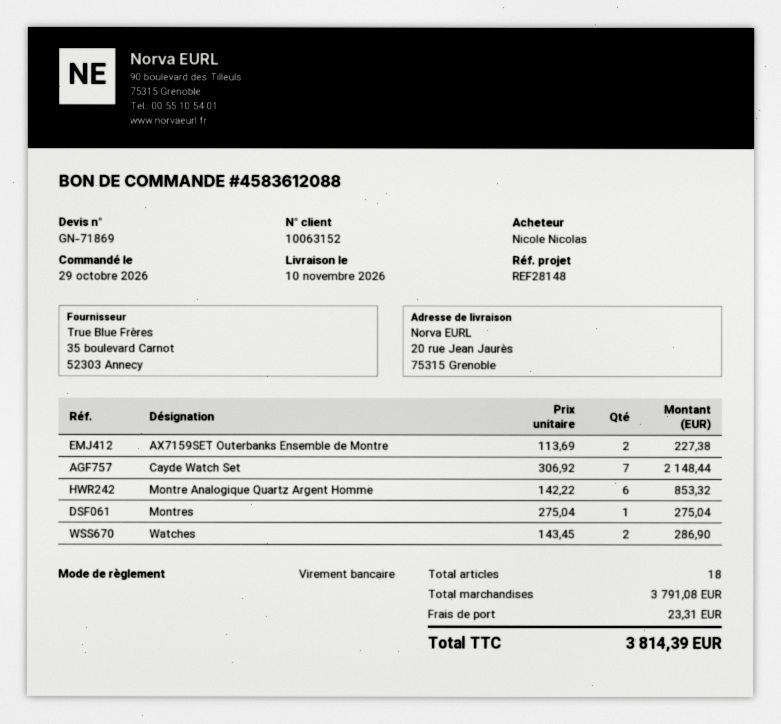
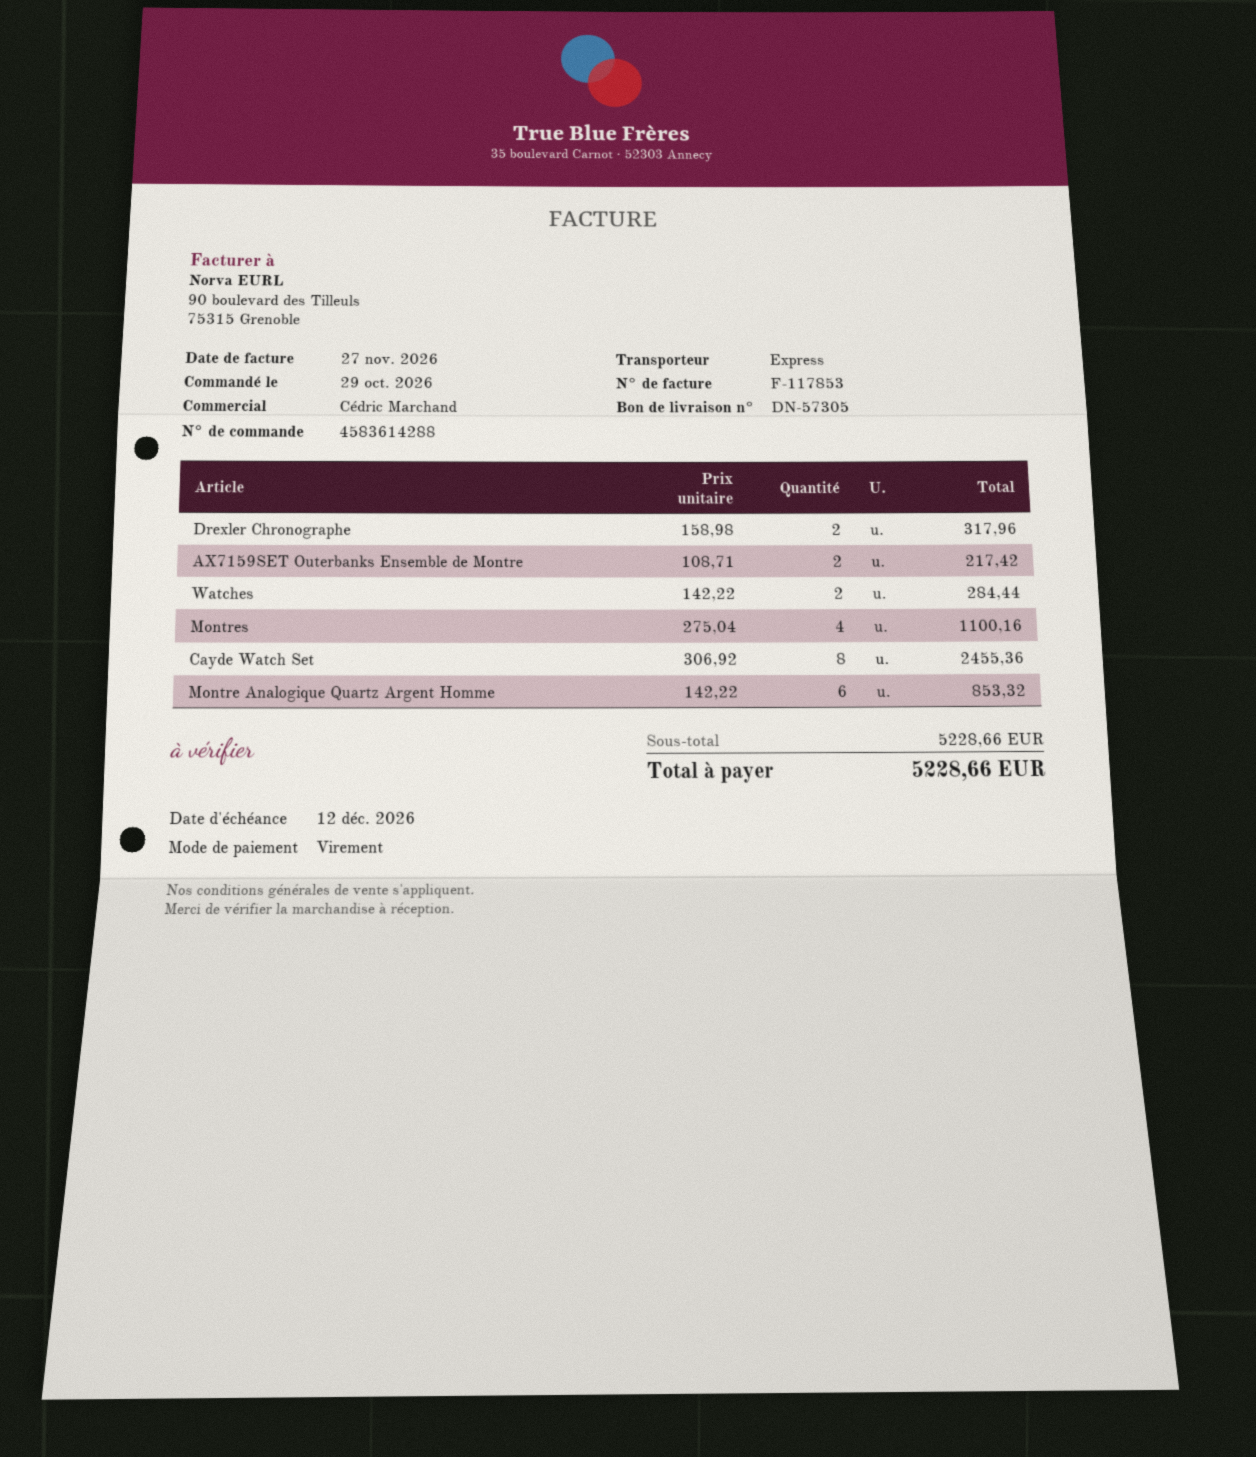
order number: 4583612088 -> 4583614288
AX7159SET Outerbanks Ensemble de Montre: 2 x 113.69 = 227.38 -> 2 x 108.71 = 217.42
Cayde Watch Set: 7 x 306.92 = 2148.44 -> 8 x 306.92 = 2455.36
Montres: 1 x 275.04 = 275.04 -> 4 x 275.04 = 1100.16
Watches: 2 x 143.45 = 286.90 -> 2 x 142.22 = 284.44
Drexler Chronographe: none -> 2 x 158.98 = 317.96
subtotal: 3791.08 -> 5228.66
shipping: 23.31 -> none
total: 3814.39 -> 5228.66

